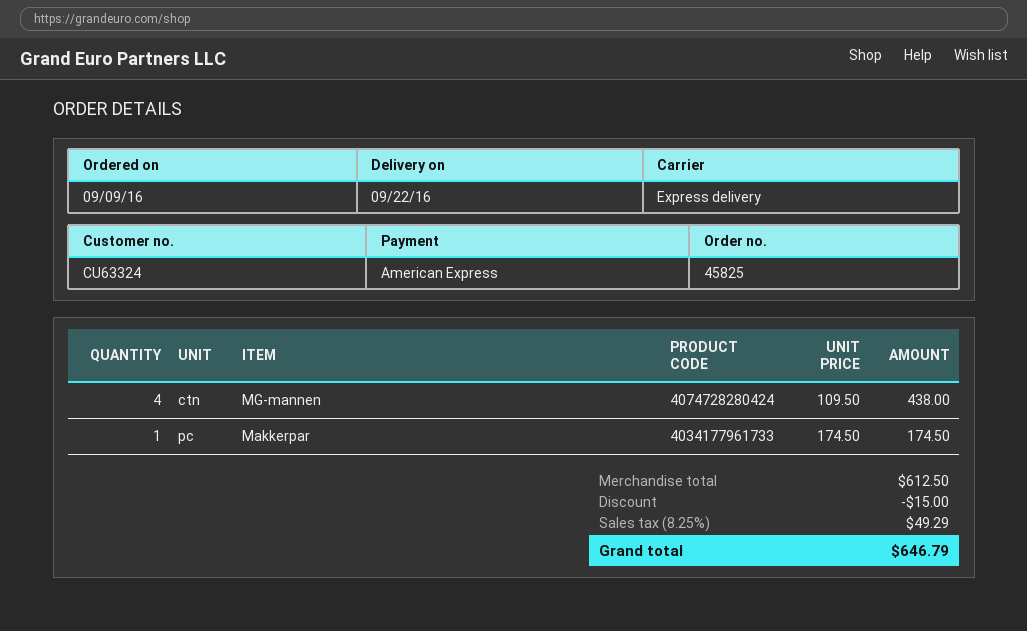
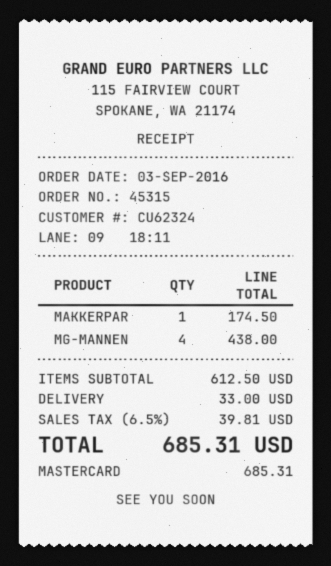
order number: 45825 -> 45315
order date: 2016-09-09 -> 2016-09-03
customer number: CU63324 -> CU62324
payment method: American Express -> Mastercard
discount: 15.00 -> none
shipping: none -> 33.00
tax: 8.25% = 49.29 -> 6.5% = 39.81
total: 646.79 -> 685.31

